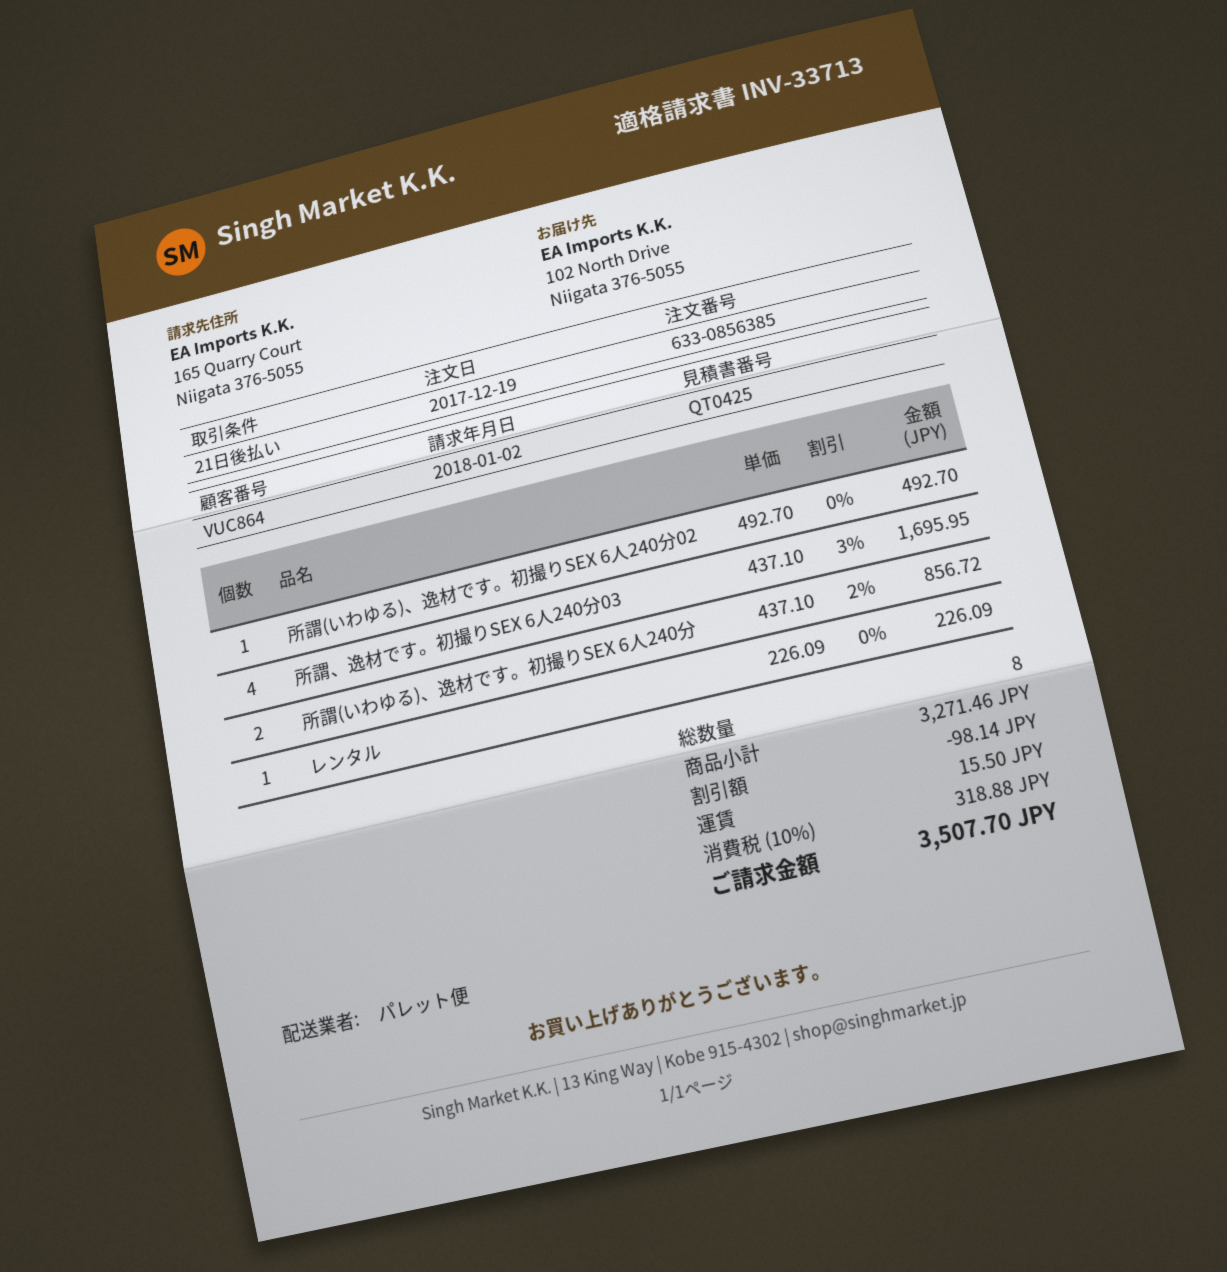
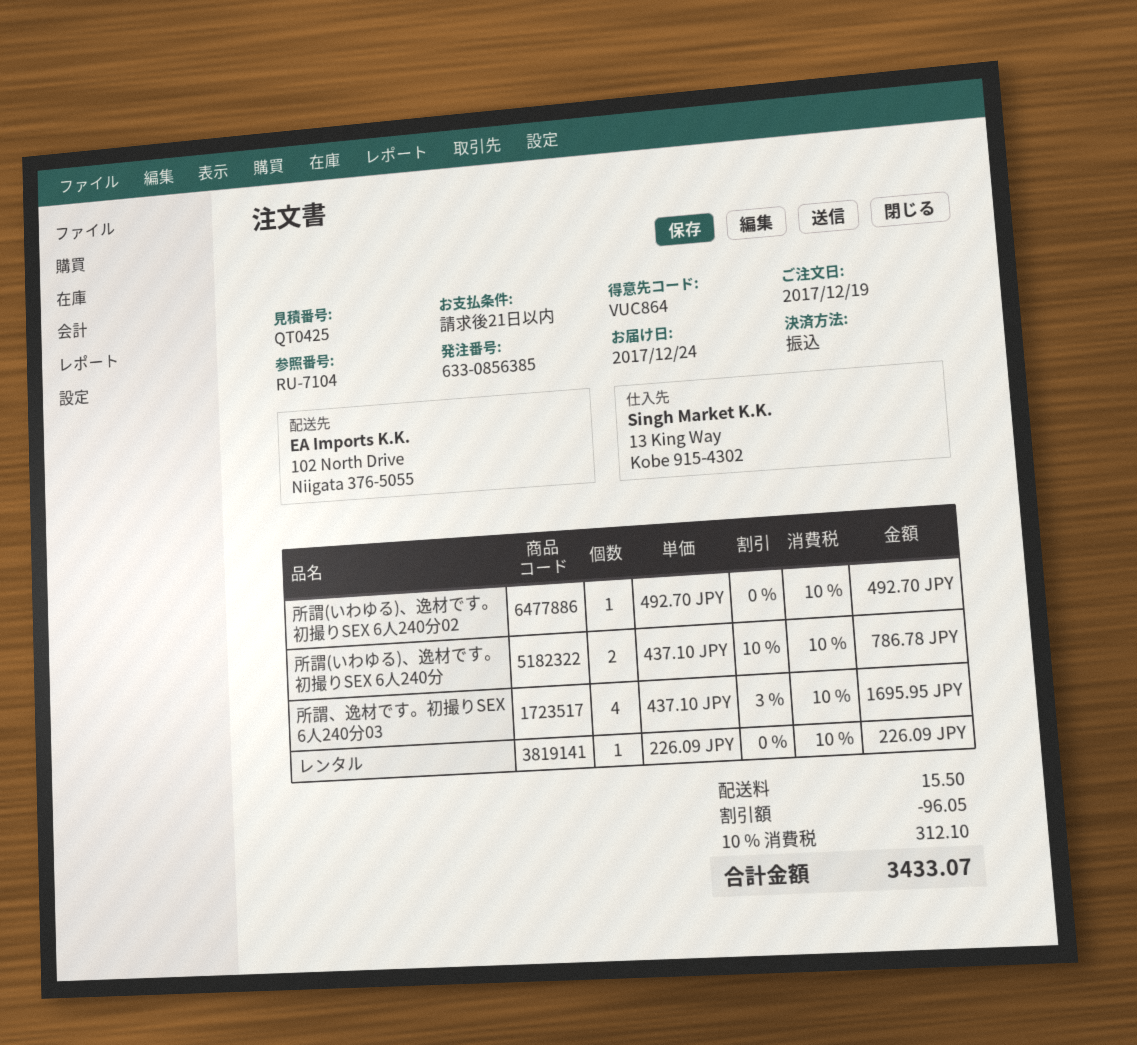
所謂(いわゆる)、逸材です。初撮りSEX 6人240分: 2 x 437.10 - 2% = 856.72 -> 2 x 437.10 - 10% = 786.78
discount: 98.14 -> 96.05
tax: 10% = 318.88 -> 10% = 312.10
total: 3507.70 -> 3433.07

